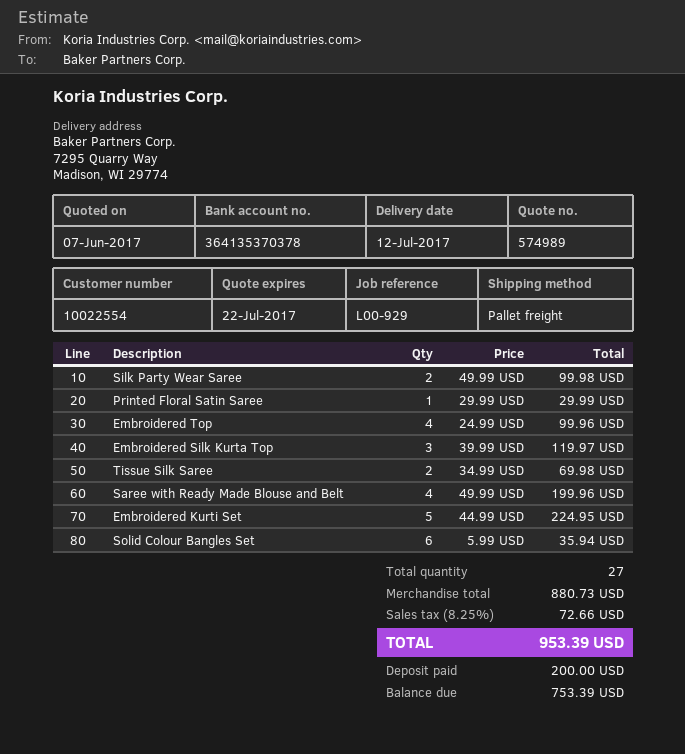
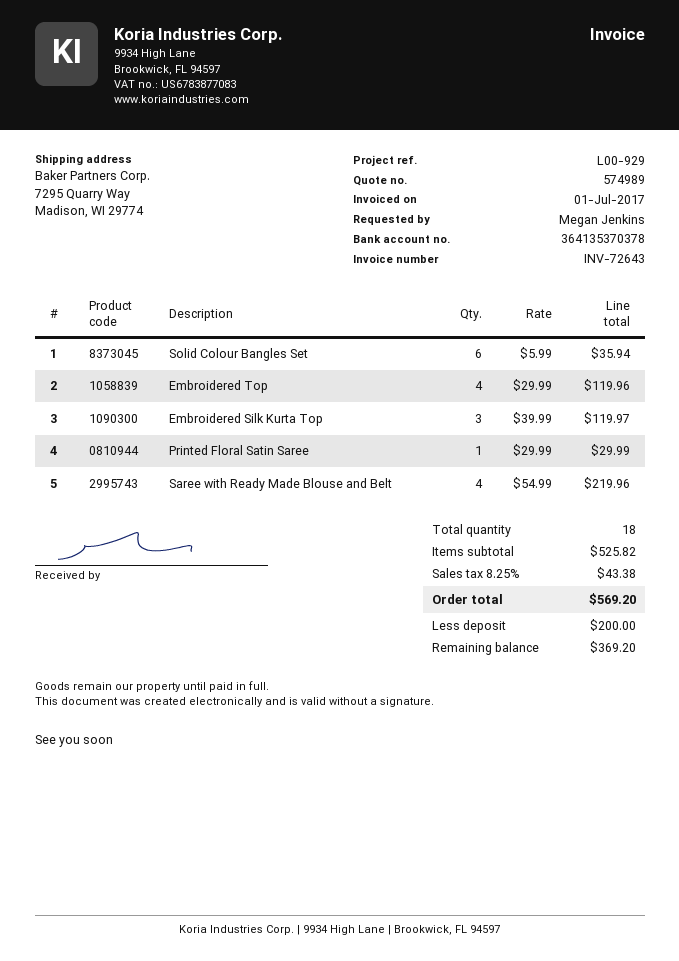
Silk Party Wear Saree: 2 x 49.99 = 99.98 -> none
Embroidered Top: 4 x 24.99 = 99.96 -> 4 x 29.99 = 119.96
Tissue Silk Saree: 2 x 34.99 = 69.98 -> none
Saree with Ready Made Blouse and Belt: 4 x 49.99 = 199.96 -> 4 x 54.99 = 219.96
Embroidered Kurti Set: 5 x 44.99 = 224.95 -> none
total quantity: 27 -> 18
subtotal: 880.73 -> 525.82
tax: 8.25% = 72.66 -> 8.25% = 43.38
total: 953.39 -> 569.20
balance: 753.39 -> 369.20

